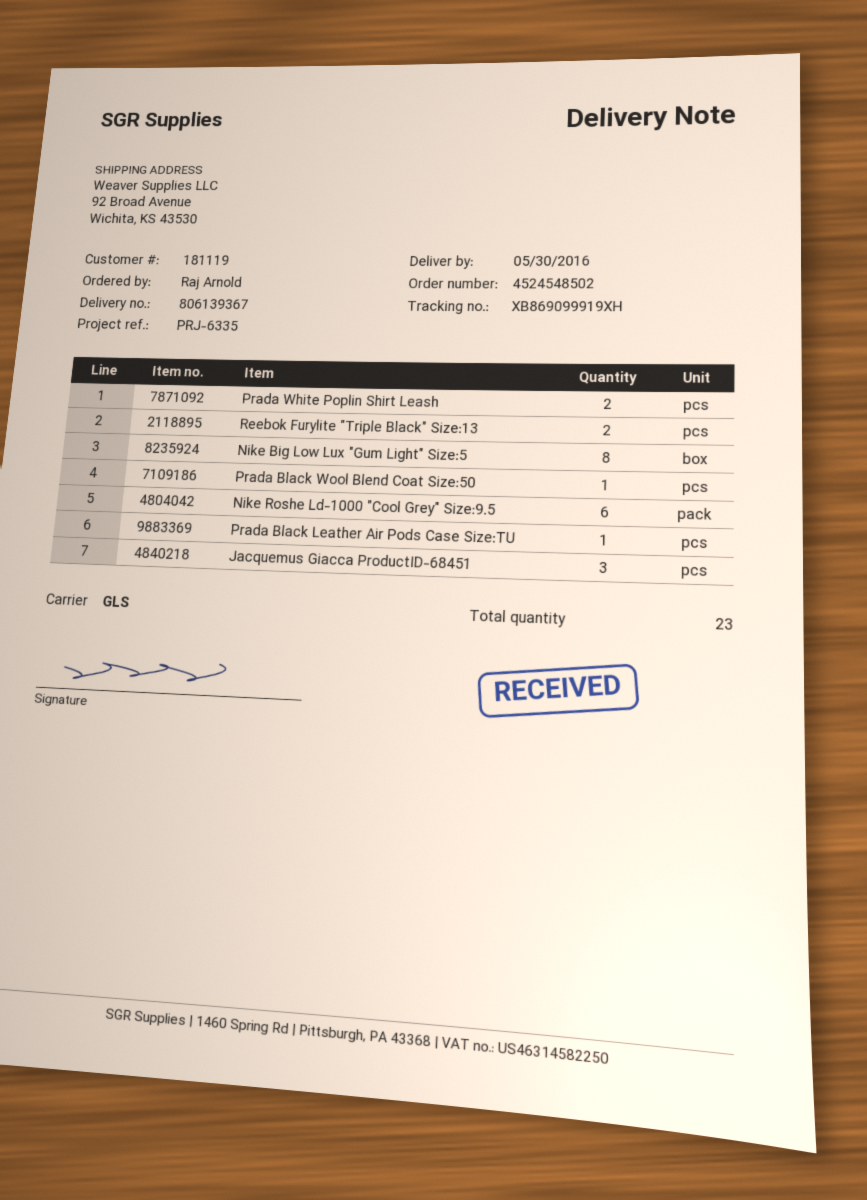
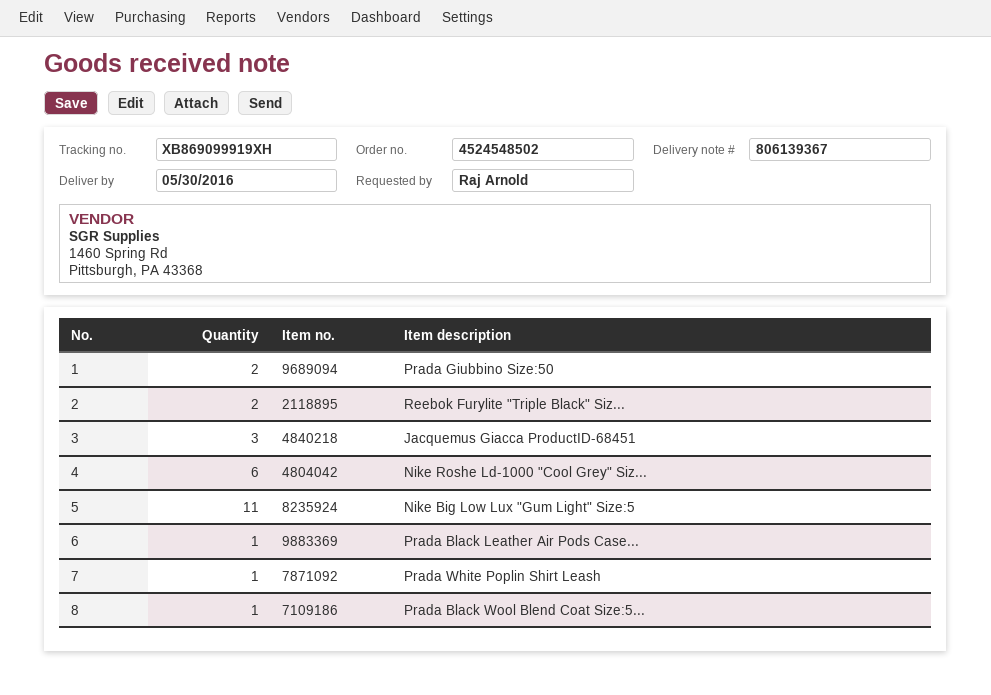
Prada White Poplin Shirt Leash: 2 -> 1
Nike Big Low Lux "Gum Light" Size:5: 8 -> 11
Prada Giubbino Size:50: none -> 2

